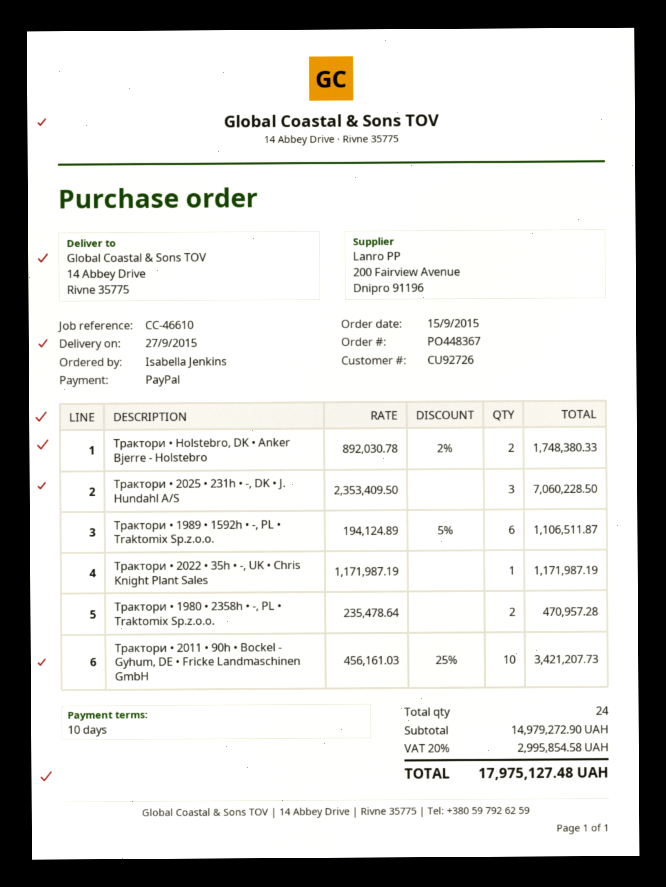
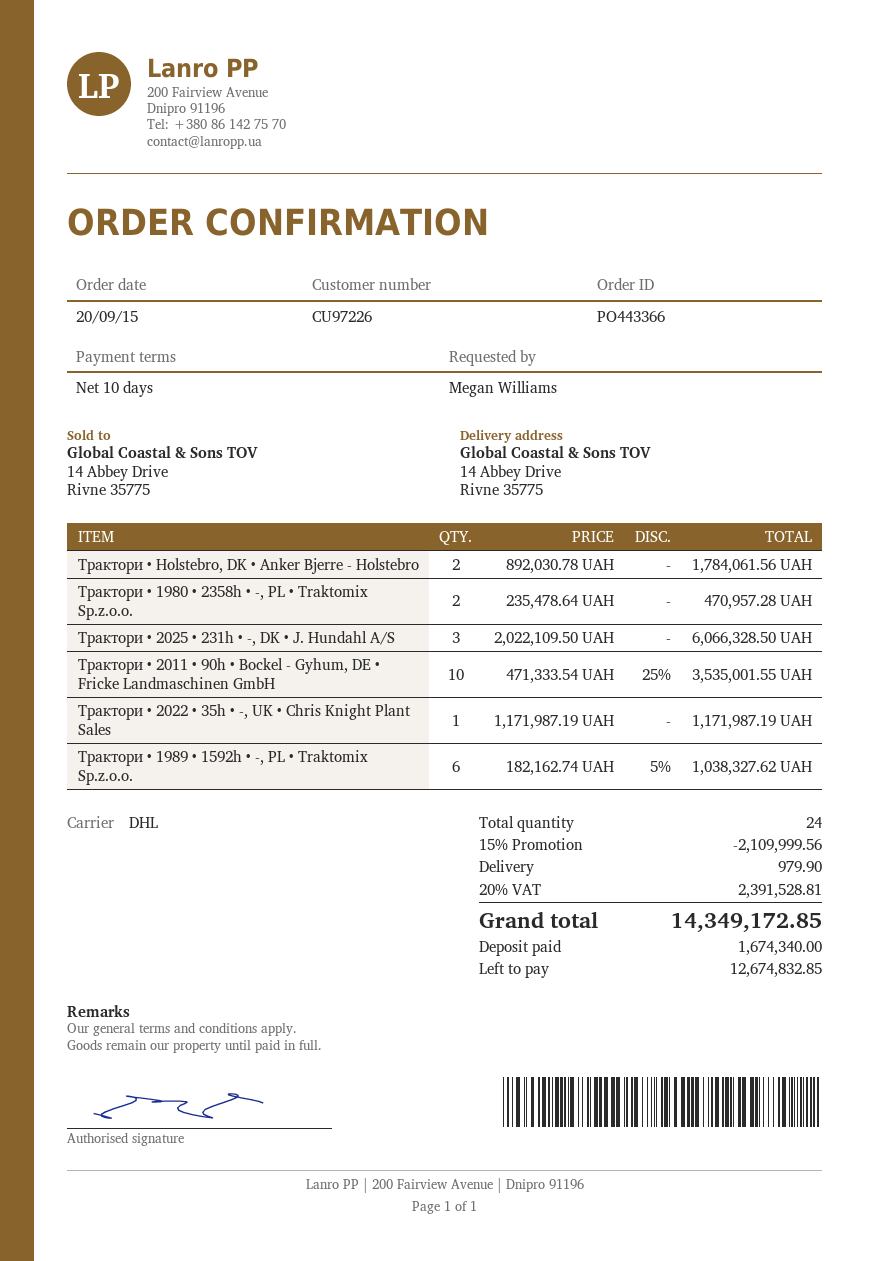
order number: PO448367 -> PO443366
order date: 2015-09-15 -> 2015-09-20
customer number: CU92726 -> CU97226
ordered by: Isabella Jenkins -> Megan Williams
Трактори • Holstebro, DK • Anker Bjerre - Holstebro: 2 x 892030.78 - 2% = 1748380.33 -> 2 x 892030.78 = 1784061.56
Трактори • 2025 • 231h • -, DK • J. Hundahl A/S: 3 x 2353409.50 = 7060228.50 -> 3 x 2022109.50 = 6066328.50
Трактори • 1989 • 1592h • -, PL • Traktomix Sp.z.o.o.: 6 x 194124.89 - 5% = 1106511.87 -> 6 x 182162.74 - 5% = 1038327.62
Трактори • 2011 • 90h • Bockel - Gyhum, DE • Fricke Landmaschinen GmbH: 10 x 456161.03 - 25% = 3421207.73 -> 10 x 471333.54 - 25% = 3535001.55
discount: none -> 15% = 2109999.56
shipping: none -> 979.90
tax: 20% = 2995854.58 -> 20% = 2391528.81
total: 17975127.48 -> 14349172.85

